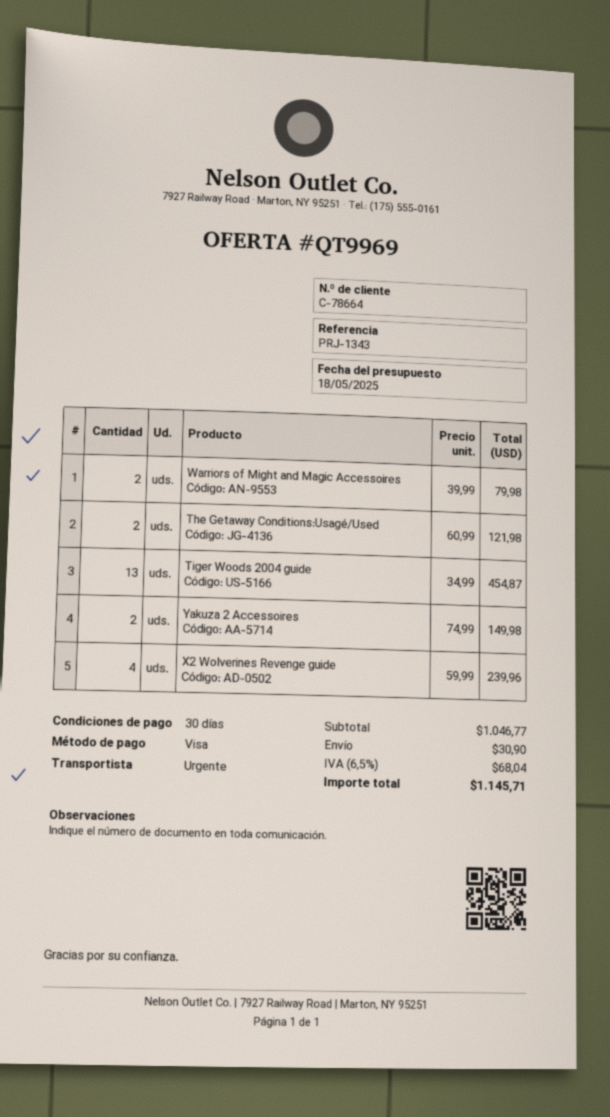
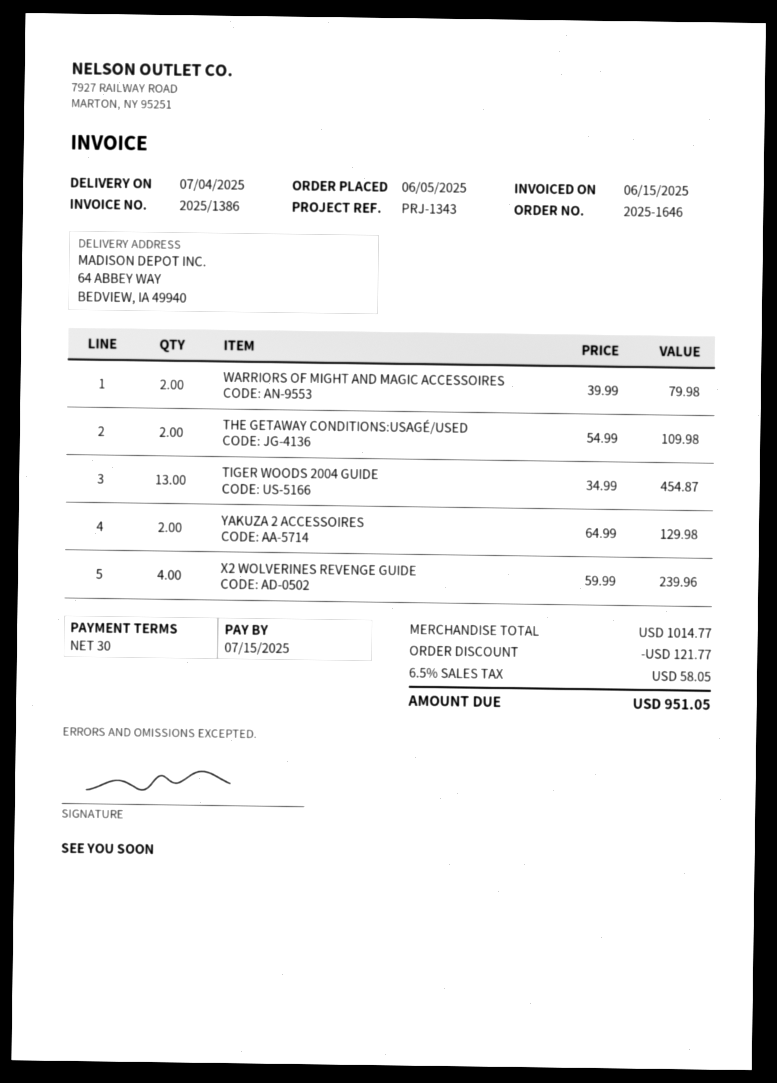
The Getaway Conditions:Usagé/Used: 2 x 60.99 = 121.98 -> 2 x 54.99 = 109.98
Yakuza 2 Accessoires: 2 x 74.99 = 149.98 -> 2 x 64.99 = 129.98
subtotal: 1046.77 -> 1014.77
discount: none -> 121.77
shipping: 30.90 -> none
tax: 6.5% = 68.04 -> 6.5% = 58.05
total: 1145.71 -> 951.05

